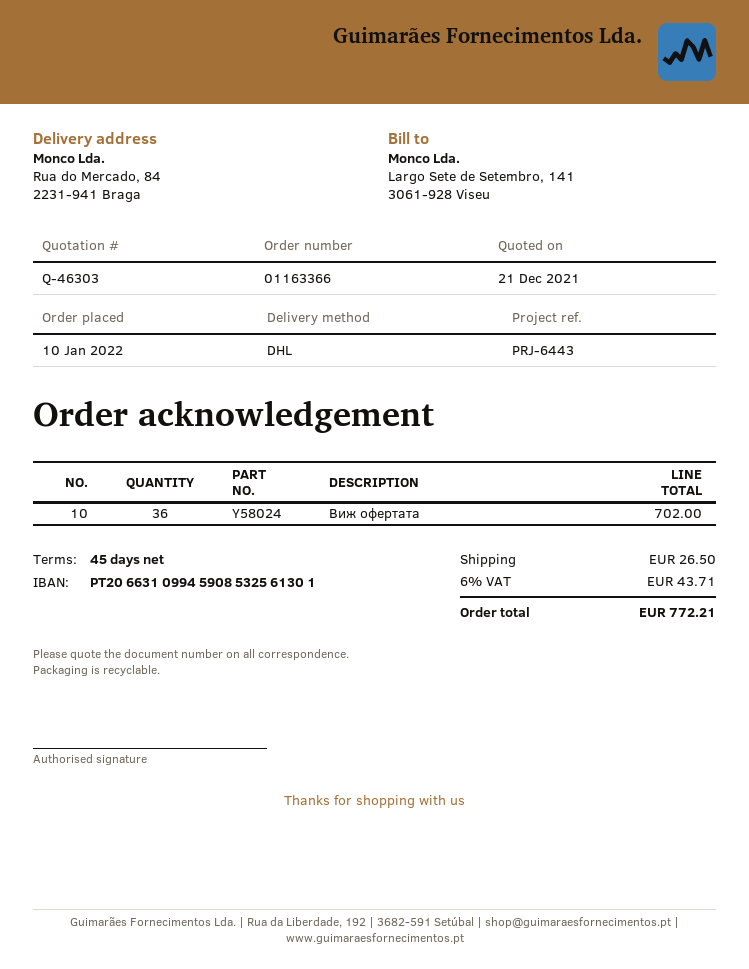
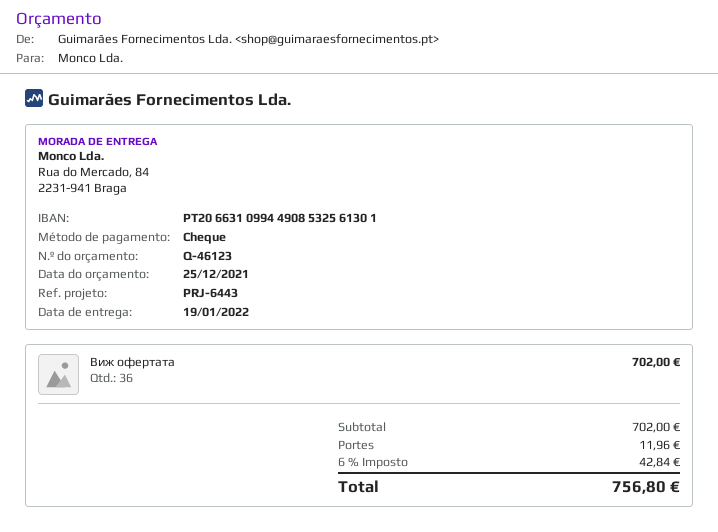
quote number: Q-46303 -> Q-46123
quote date: 2021-12-21 -> 2021-12-25
bank account: PT20663109945908532561301 -> PT20663109944908532561301
shipping: 26.50 -> 11.96
tax: 6% = 43.71 -> 6% = 42.84
total: 772.21 -> 756.80

